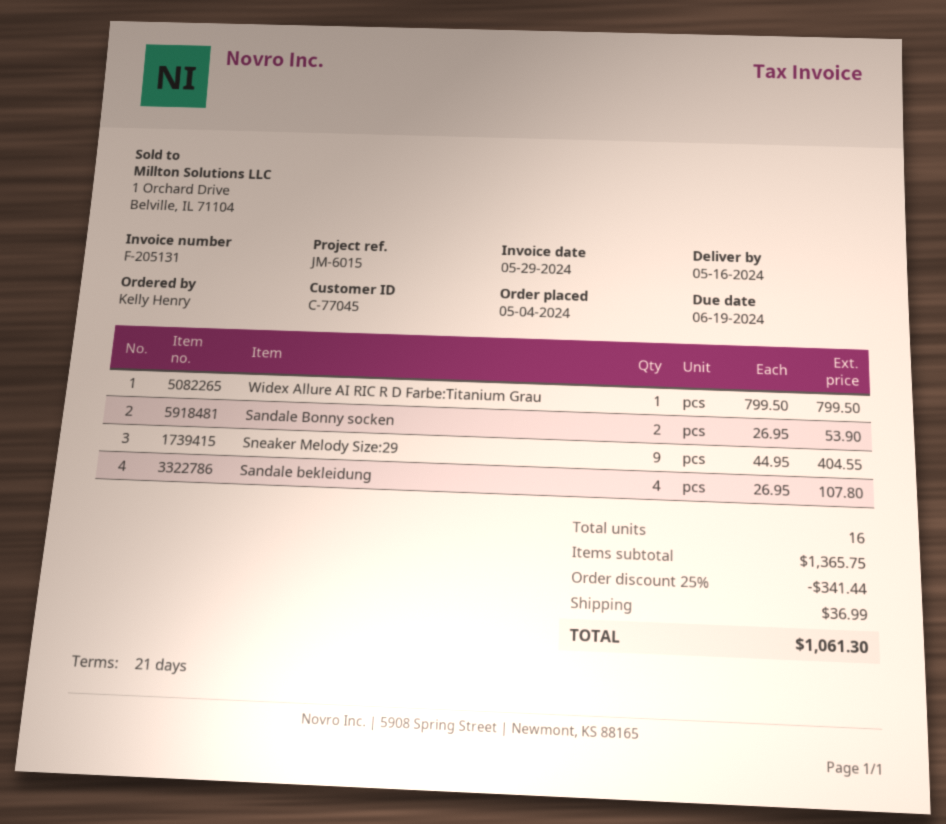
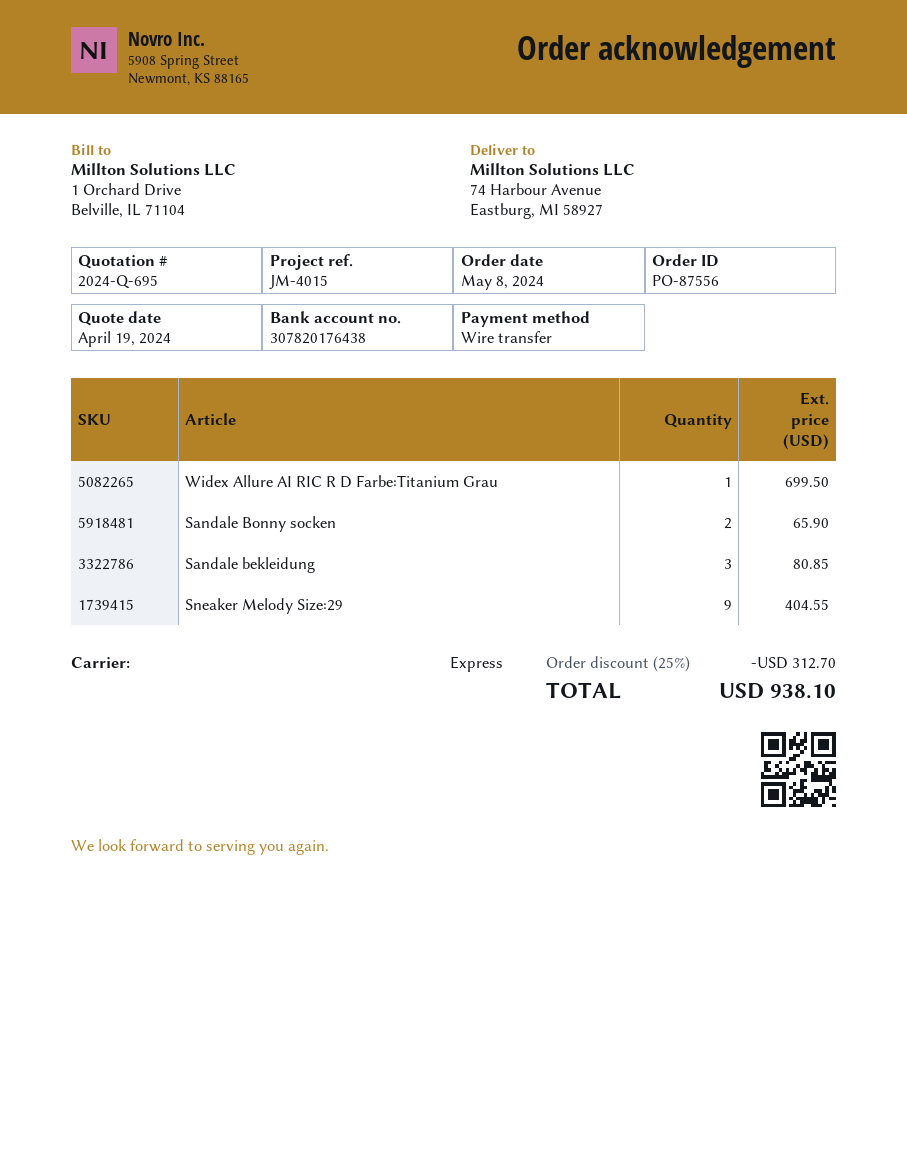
order date: 2024-05-04 -> 2024-05-08
reference: JM-6015 -> JM-4015
Widex Allure AI RIC R D Farbe:Titanium Grau: 1 for 799.50 -> 1 for 699.50
Sandale Bonny socken: 2 for 53.90 -> 2 for 65.90
Sandale bekleidung: 4 for 107.80 -> 3 for 80.85
discount: 25% = 341.44 -> 25% = 312.70
shipping: 36.99 -> none
total: 1061.30 -> 938.10

